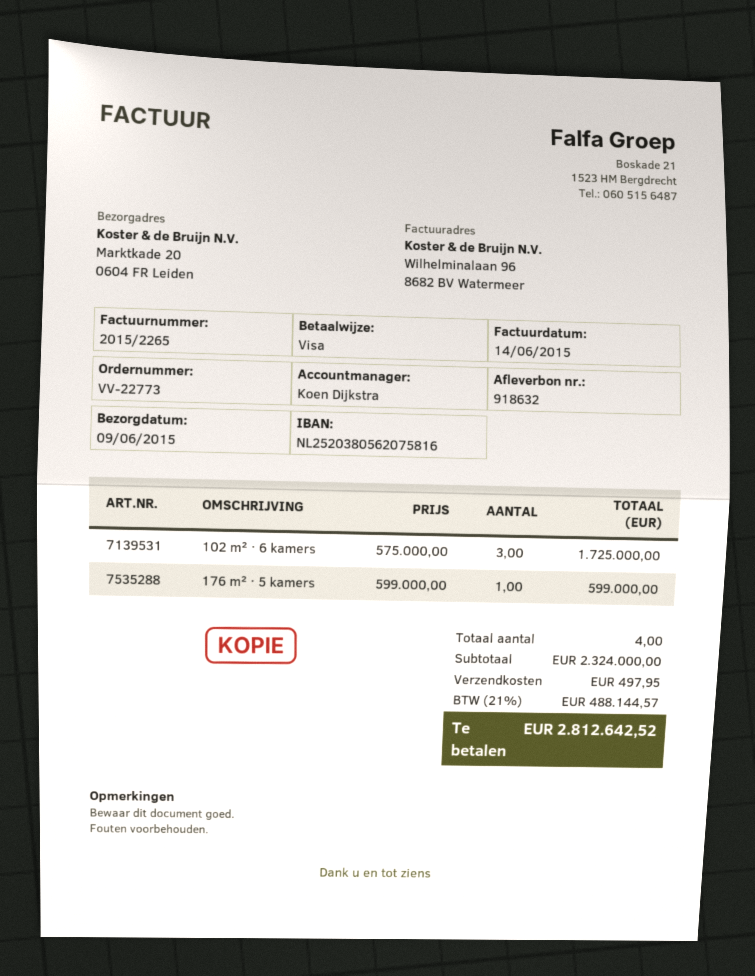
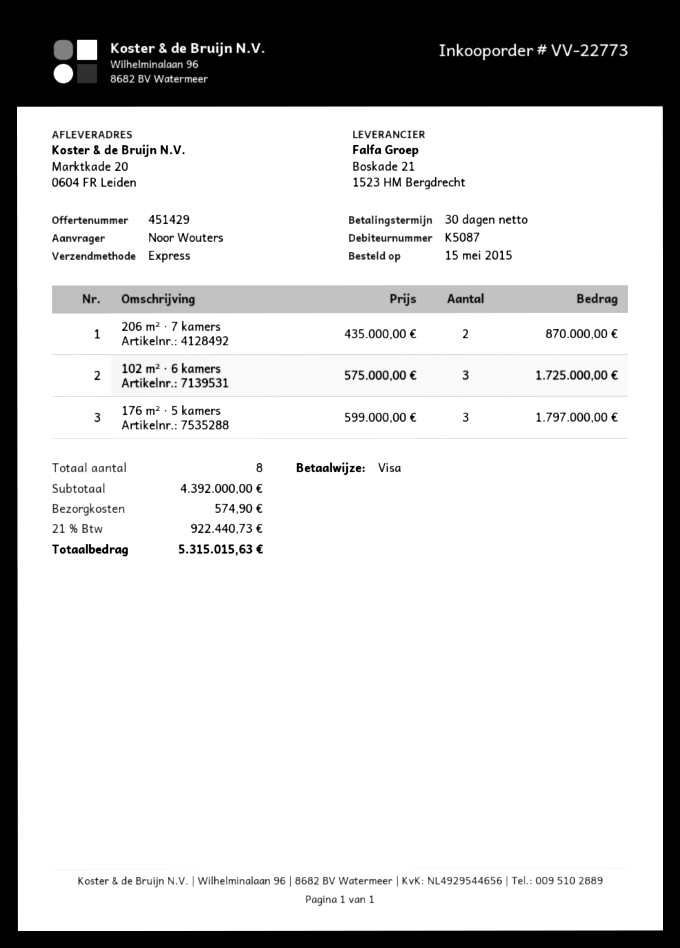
176 m² · 5 kamers: 1 x 599000.00 = 599000.00 -> 3 x 599000.00 = 1797000.00
206 m² · 7 kamers: none -> 2 x 435000.00 = 870000.00
total quantity: 4 -> 8
subtotal: 2324000.00 -> 4392000.00
shipping: 497.95 -> 574.90
tax: 21% = 488144.57 -> 21% = 922440.73
total: 2812642.52 -> 5315015.63

